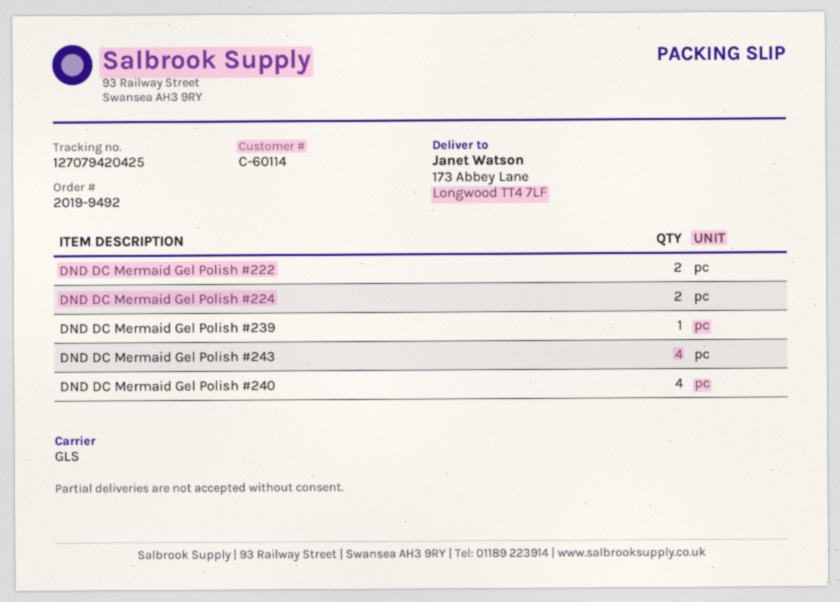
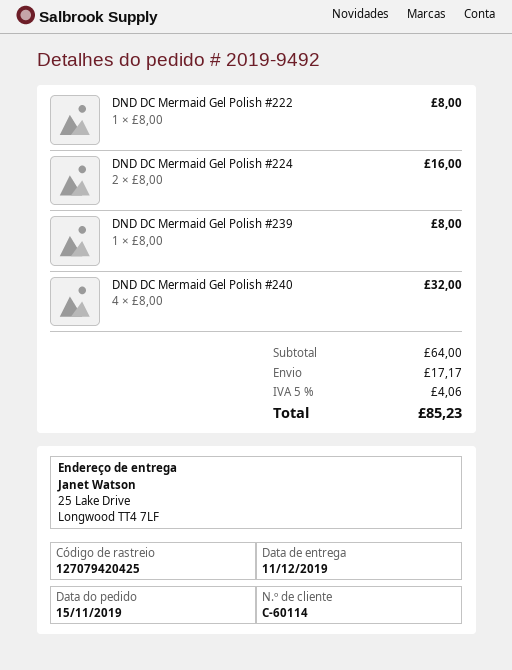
ship to: 173 Abbey Lane, Longwood TT4 7LF -> 25 Lake Drive, Longwood TT4 7LF
DND DC Mermaid Gel Polish #222: 2 -> 1
DND DC Mermaid Gel Polish #243: 4 -> none

